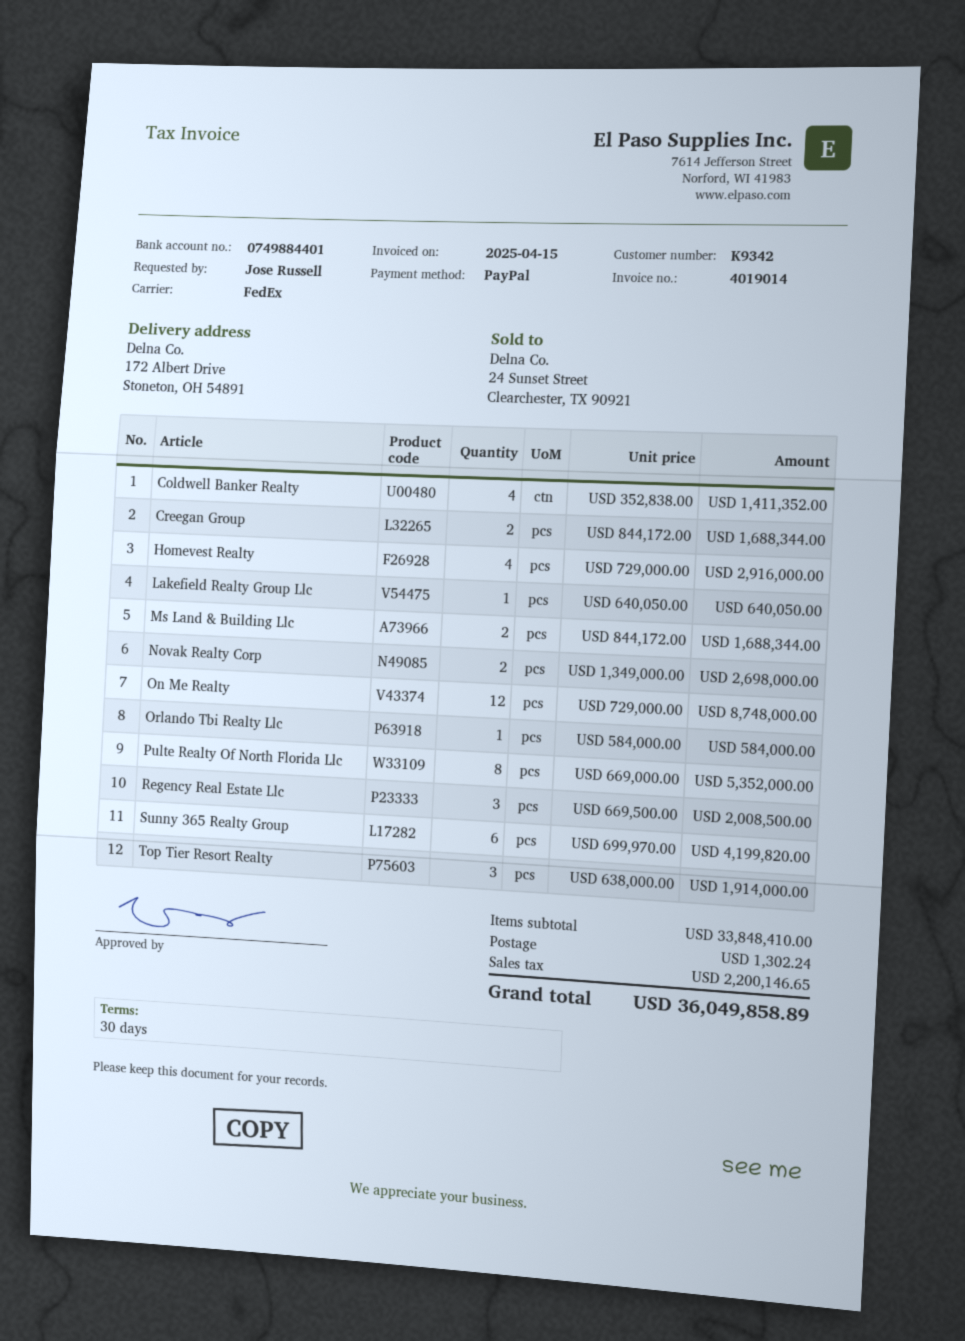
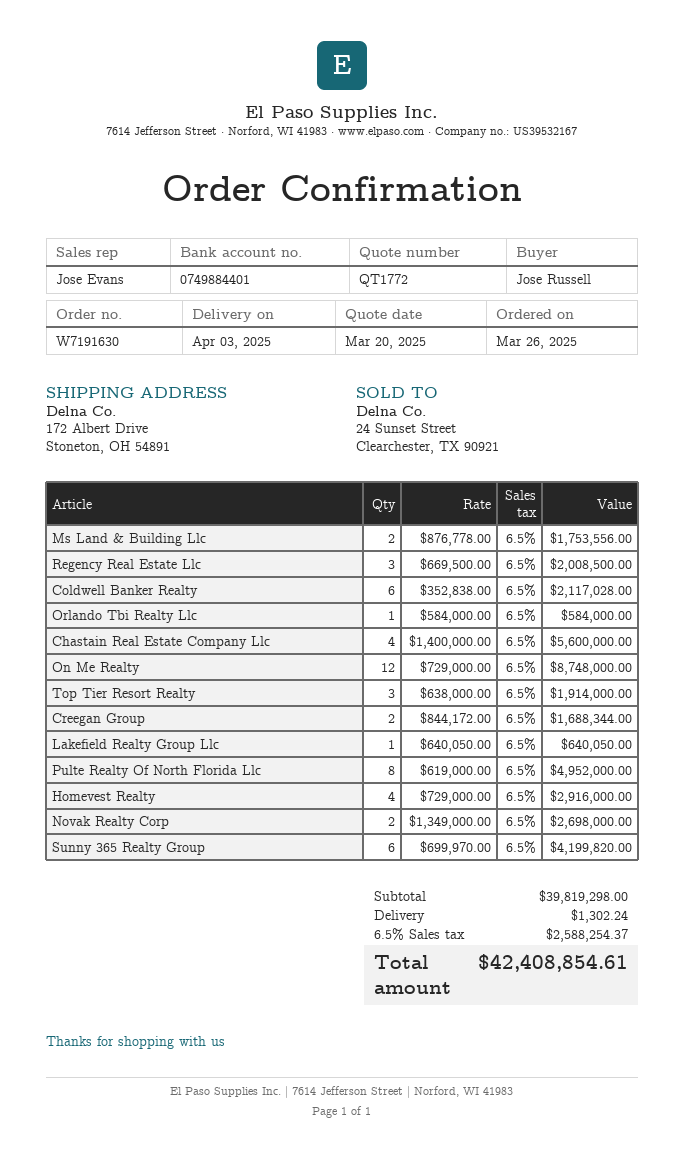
Coldwell Banker Realty: 4 x 352838.00 = 1411352.00 -> 6 x 352838.00 = 2117028.00
Ms Land & Building Llc: 2 x 844172.00 = 1688344.00 -> 2 x 876778.00 = 1753556.00
Pulte Realty Of North Florida Llc: 8 x 669000.00 = 5352000.00 -> 8 x 619000.00 = 4952000.00
Chastain Real Estate Company Llc: none -> 4 x 1400000.00 = 5600000.00
subtotal: 33848410.00 -> 39819298.00
tax: 2200146.65 -> 2588254.37
total: 36049858.89 -> 42408854.61

